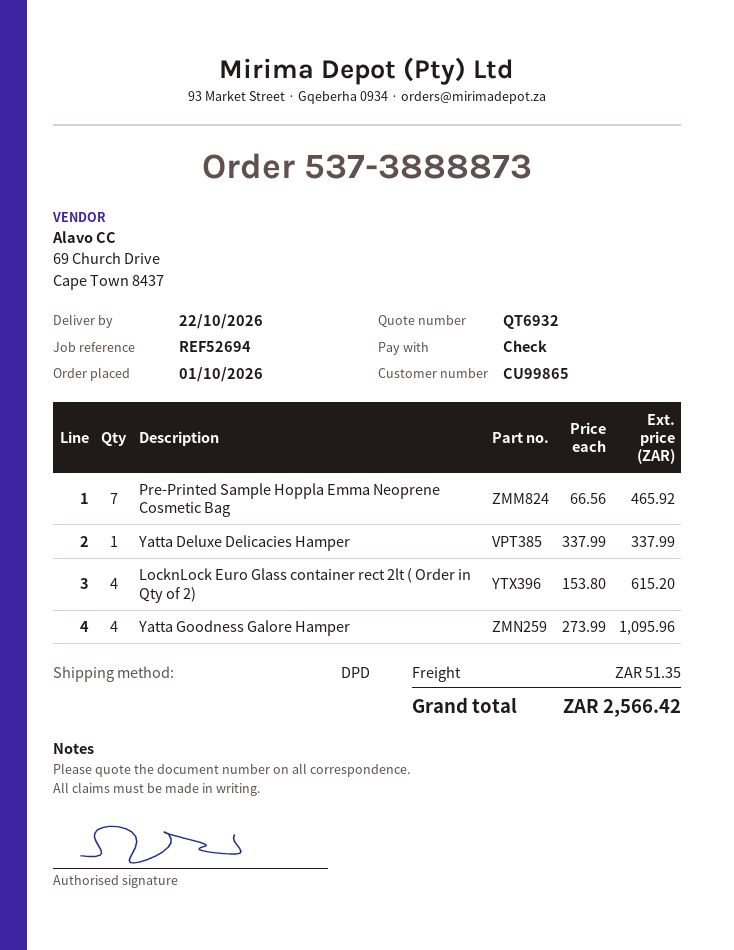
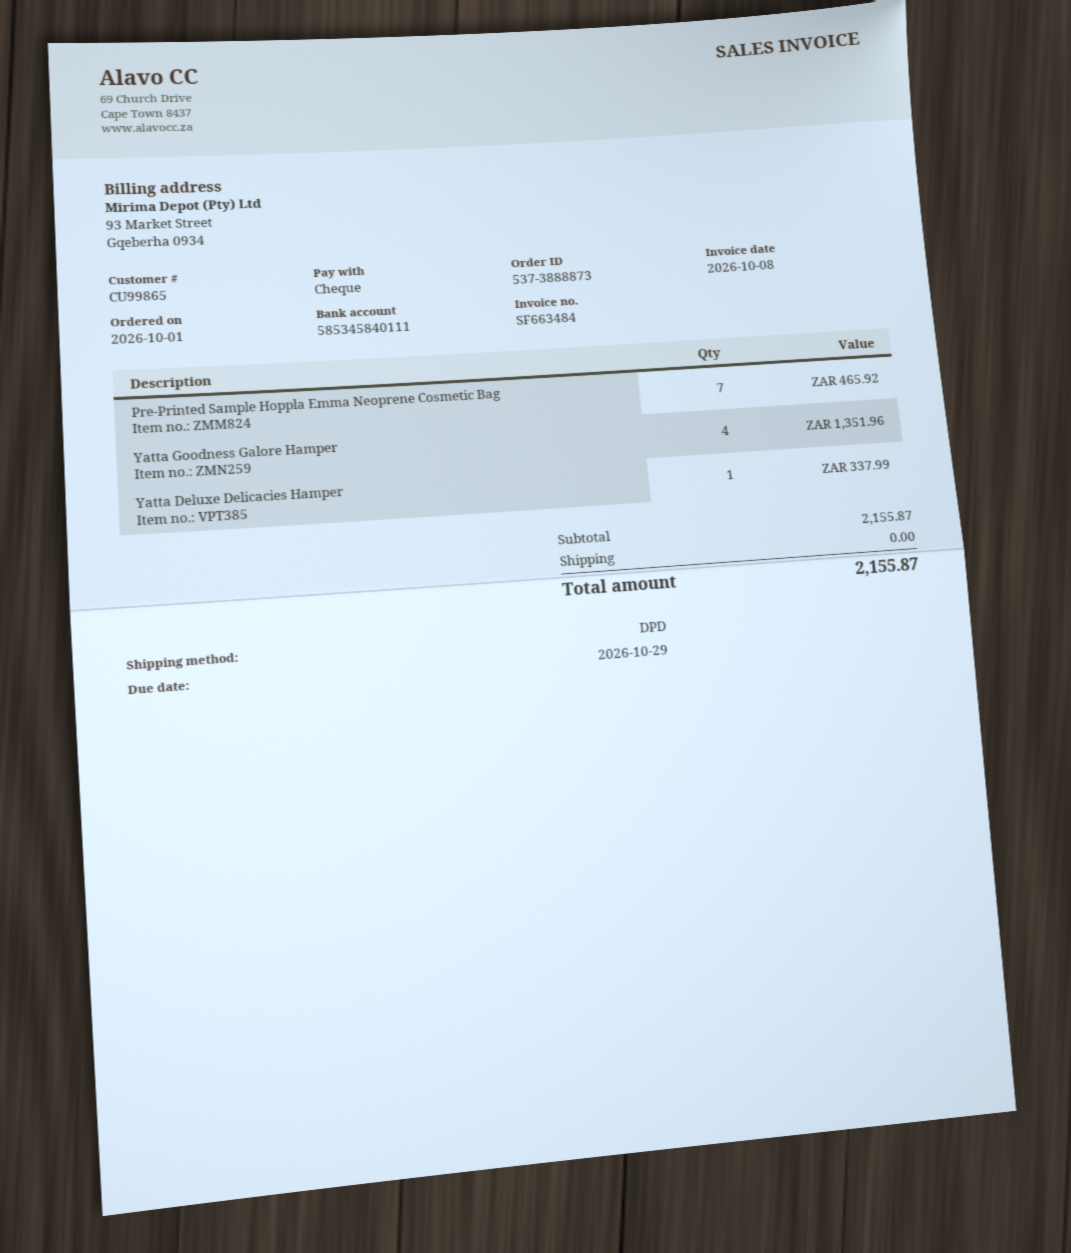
LocknLock Euro Glass container rect 2lt ( Order in Qty of 2): 4 for 615.20 -> none
Yatta Goodness Galore Hamper: 4 for 1095.96 -> 4 for 1351.96
shipping: 51.35 -> 0.00
total: 2566.42 -> 2155.87

